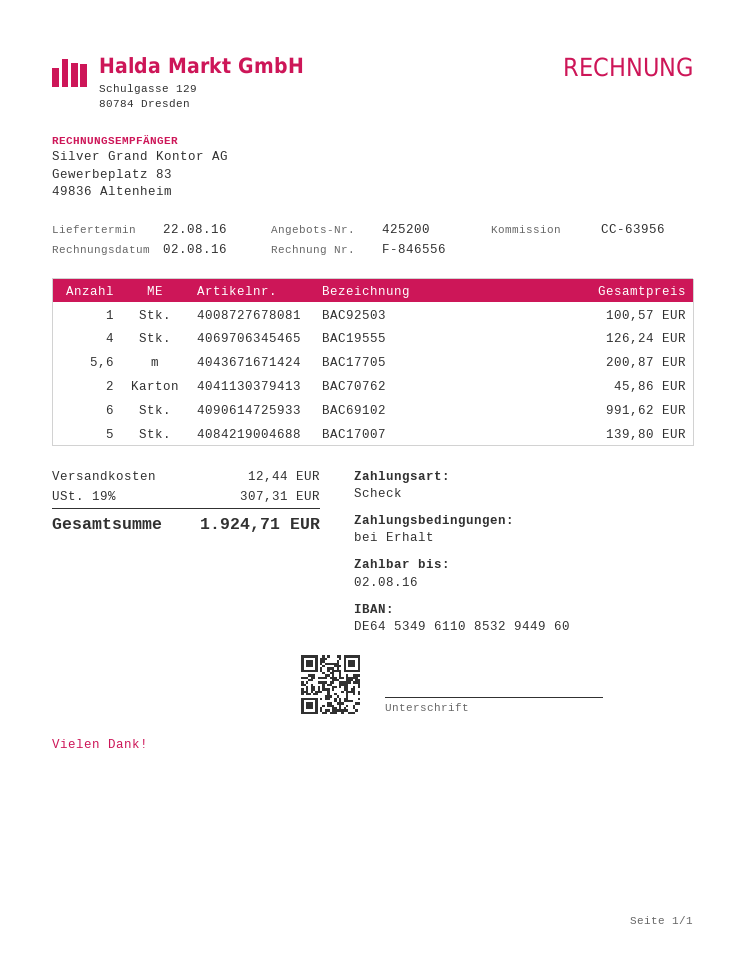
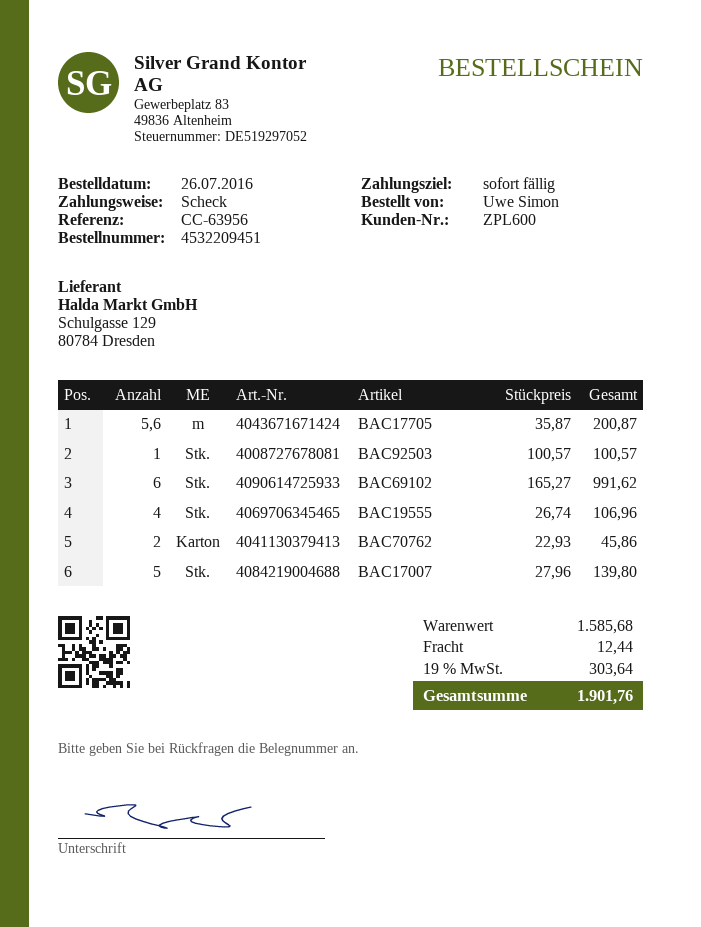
BAC19555: 4 for 126.24 -> 4 for 106.96
tax: 19% = 307.31 -> 19% = 303.64
total: 1924.71 -> 1901.76

